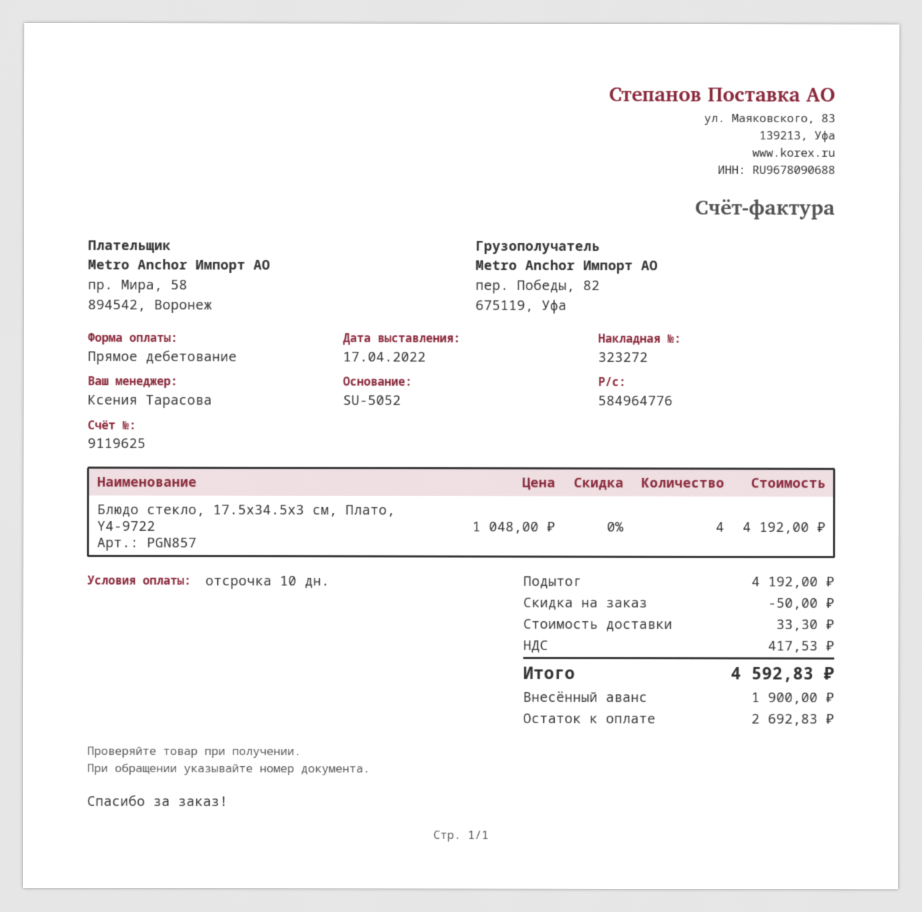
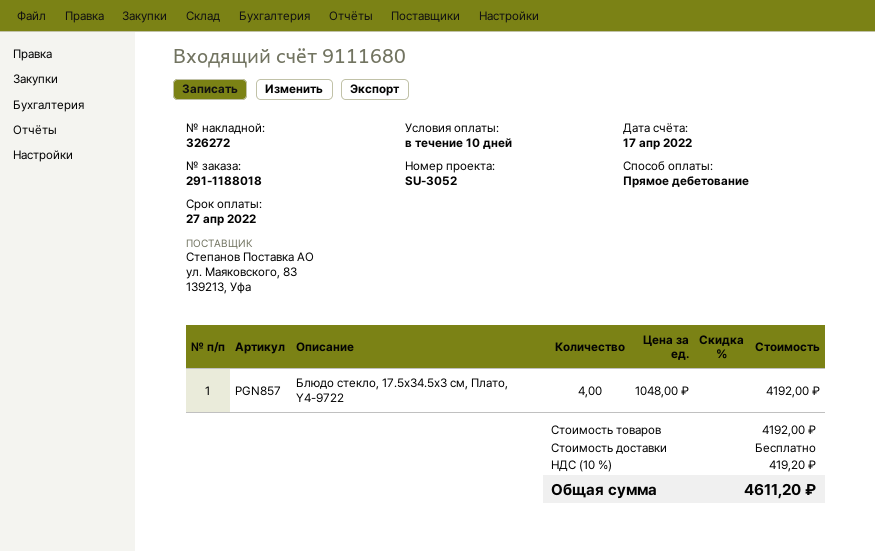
delivery note number: 323272 -> 326272
invoice number: 9119625 -> 9111680
reference: SU-5052 -> SU-3052
discount: 50.00 -> none
shipping: 33.30 -> 0.00
tax: 417.53 -> 419.20
total: 4592.83 -> 4611.20

